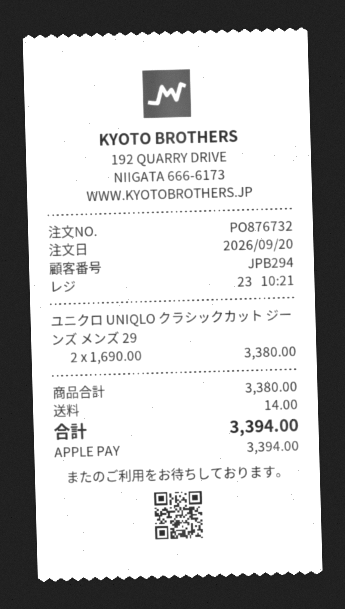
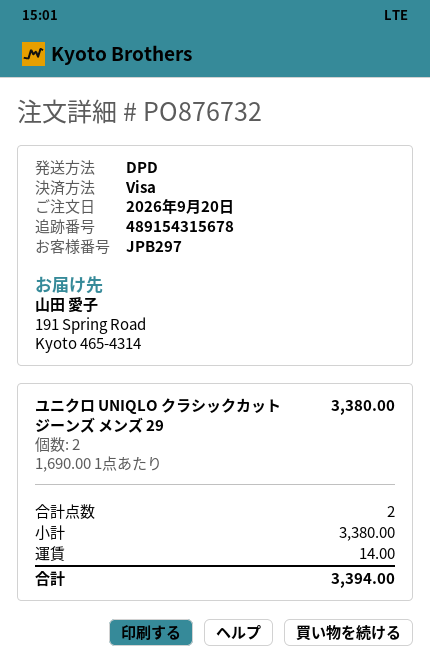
customer number: JPB294 -> JPB297
payment method: Apple Pay -> Visa

